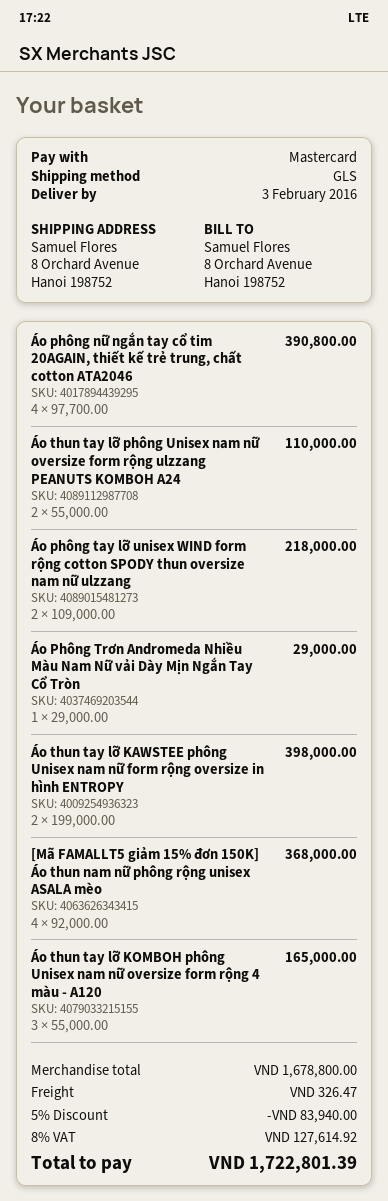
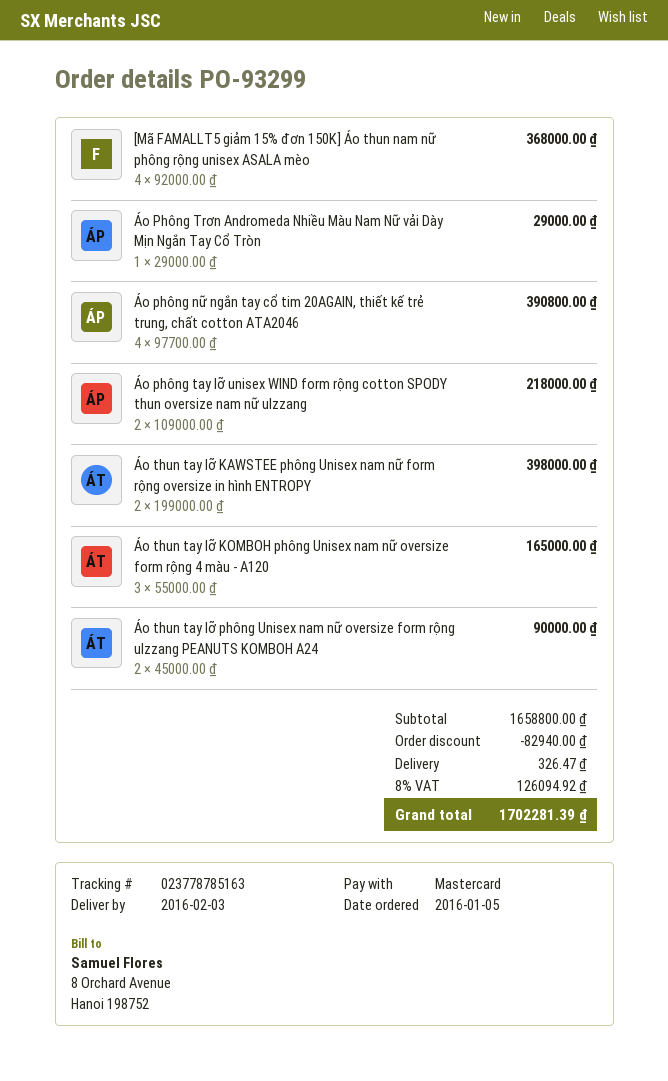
Áo thun tay lỡ phông Unisex nam nữ oversize form rộng ulzzang PEANUTS KOMBOH A24: 2 x 55000.00 = 110000.00 -> 2 x 45000.00 = 90000.00
subtotal: 1678800.00 -> 1658800.00
discount: 83940.00 -> 82940.00
tax: 8% = 127614.92 -> 8% = 126094.92
total: 1722801.39 -> 1702281.39

